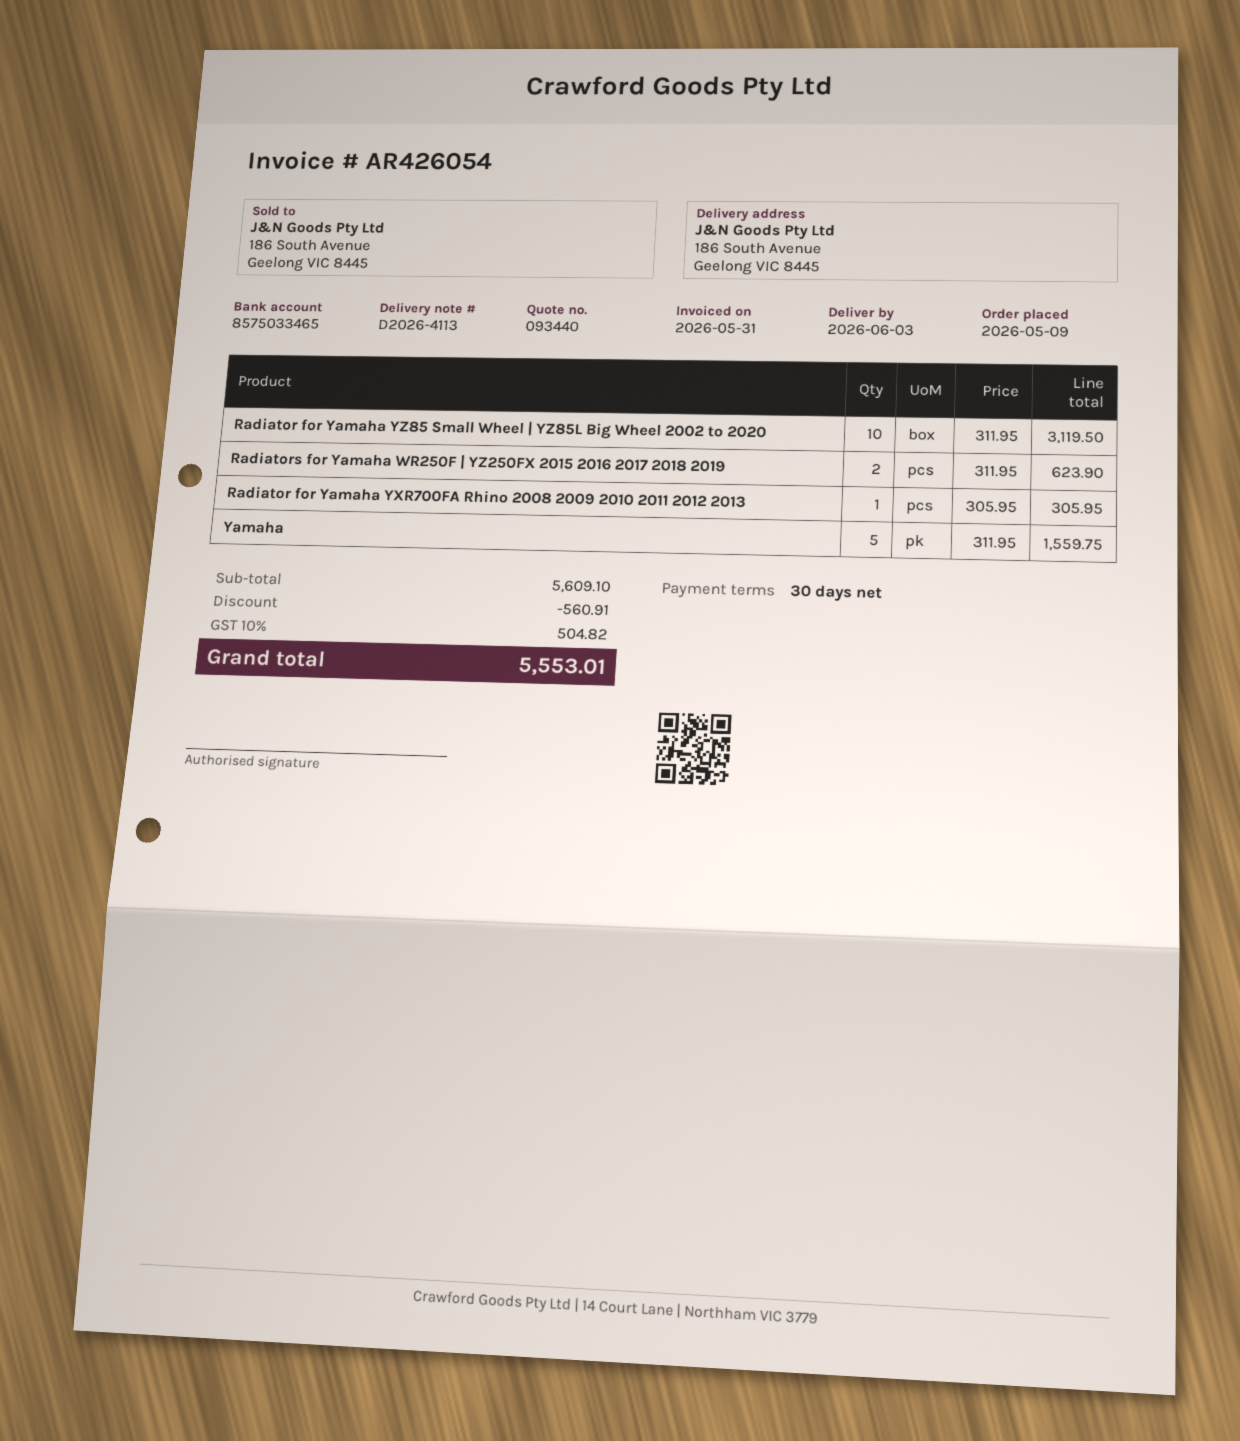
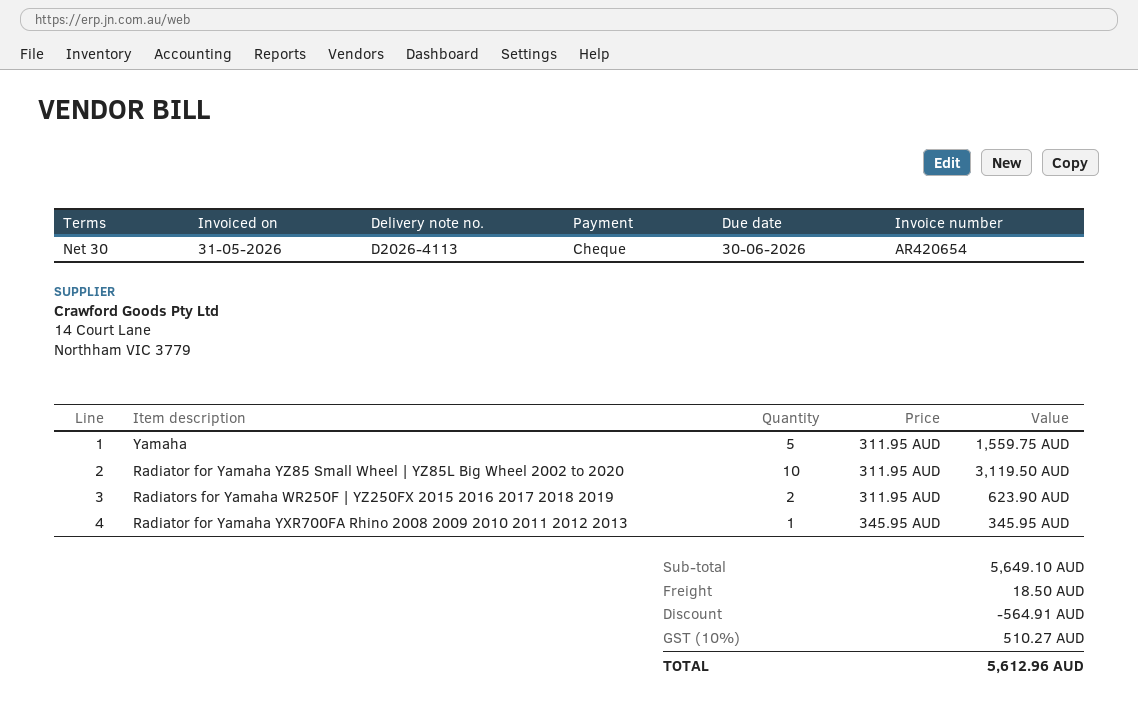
invoice number: AR426054 -> AR420654
Radiator for Yamaha YXR700FA Rhino 2008 2009 2010 2011 2012 2013: 1 x 305.95 = 305.95 -> 1 x 345.95 = 345.95
subtotal: 5609.10 -> 5649.10
discount: 560.91 -> 564.91
shipping: none -> 18.50
tax: 10% = 504.82 -> 10% = 510.27
total: 5553.01 -> 5612.96

